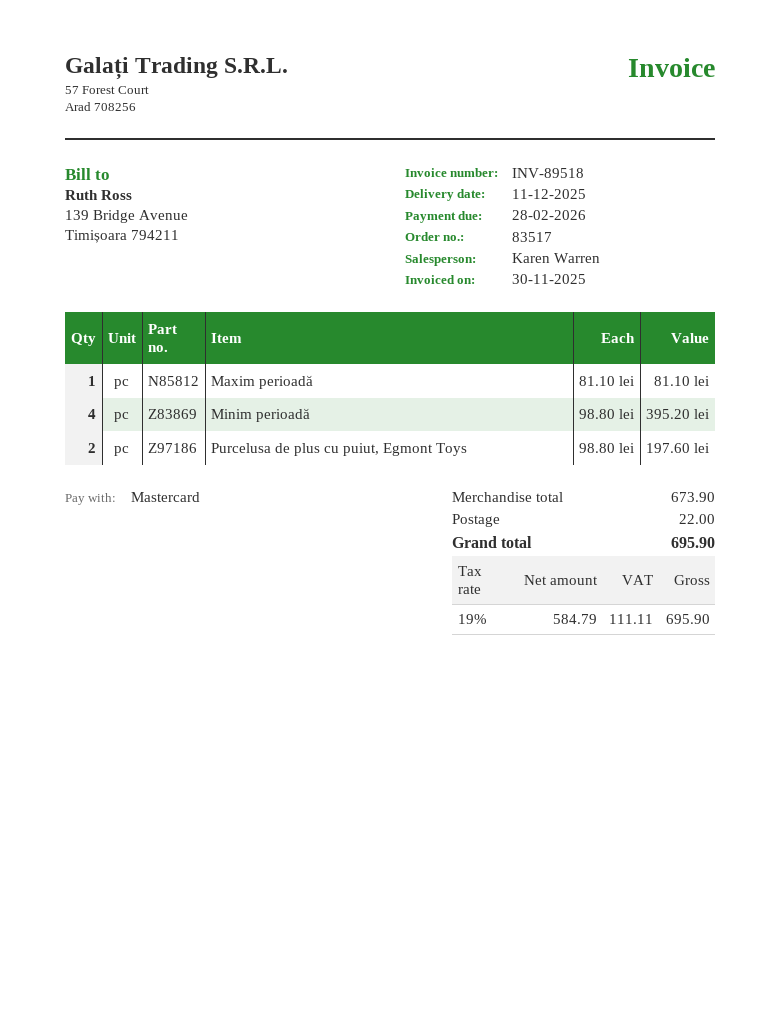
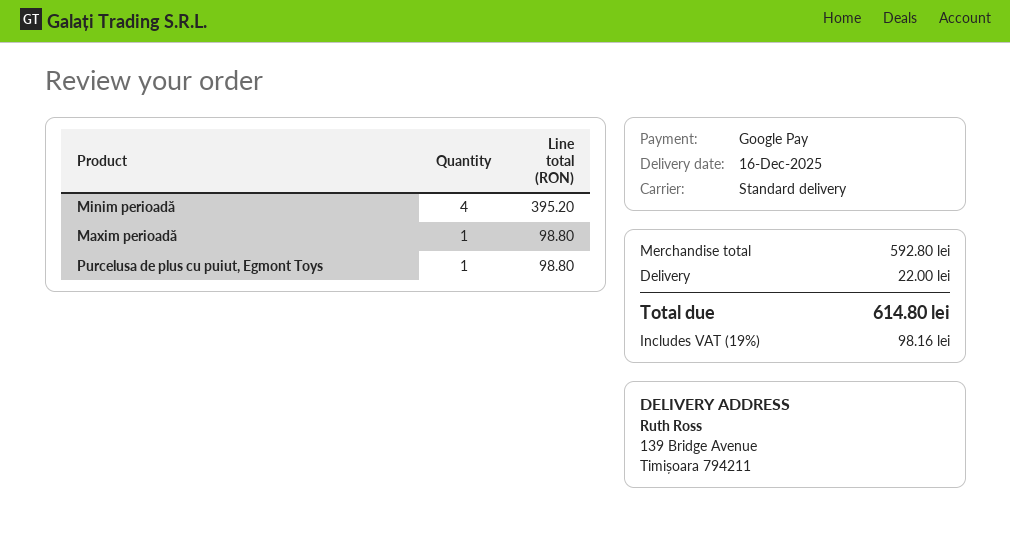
delivery date: 2025-12-11 -> 2025-12-16
payment method: Mastercard -> Google Pay
Maxim perioadă: 1 for 81.10 -> 1 for 98.80
Purcelusa de plus cu puiut, Egmont Toys: 2 for 197.60 -> 1 for 98.80
subtotal: 673.90 -> 592.80
tax: 19% = 111.11 -> 19% = 98.16
total: 695.90 -> 614.80

